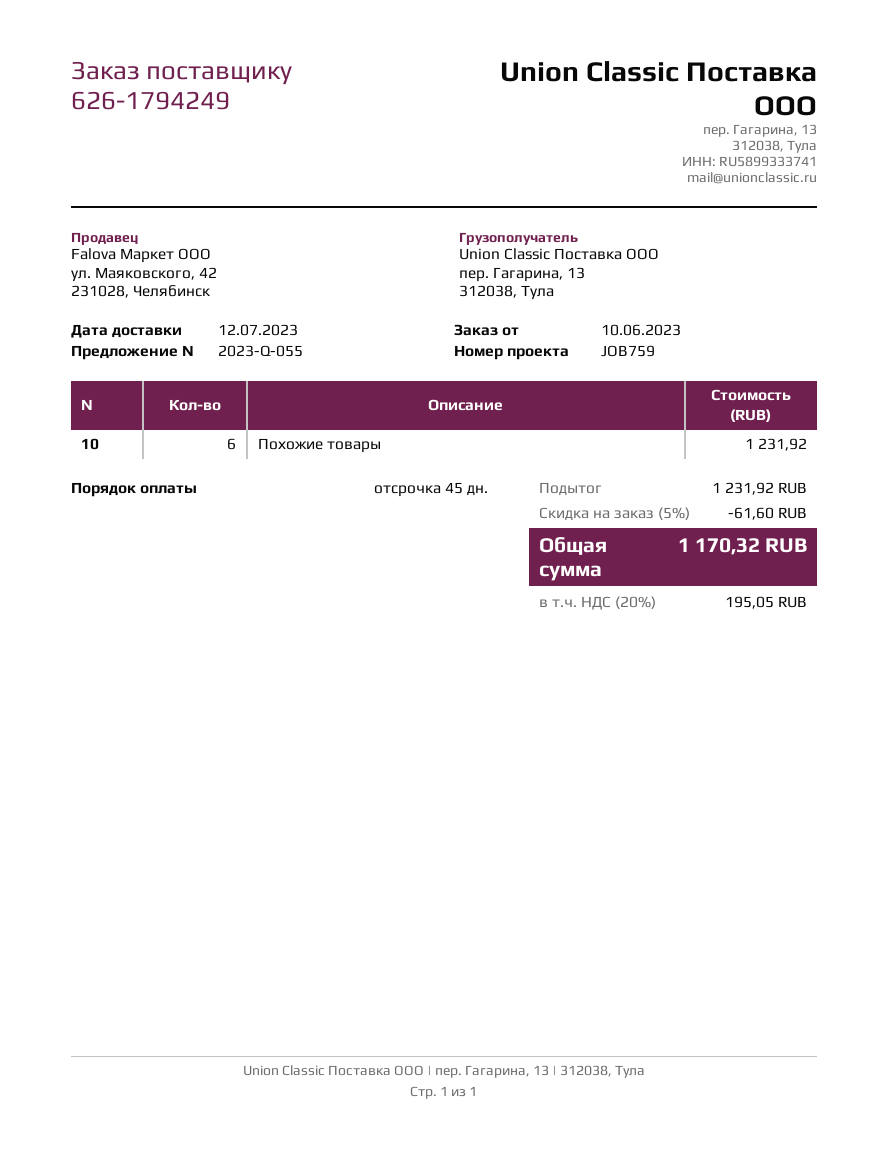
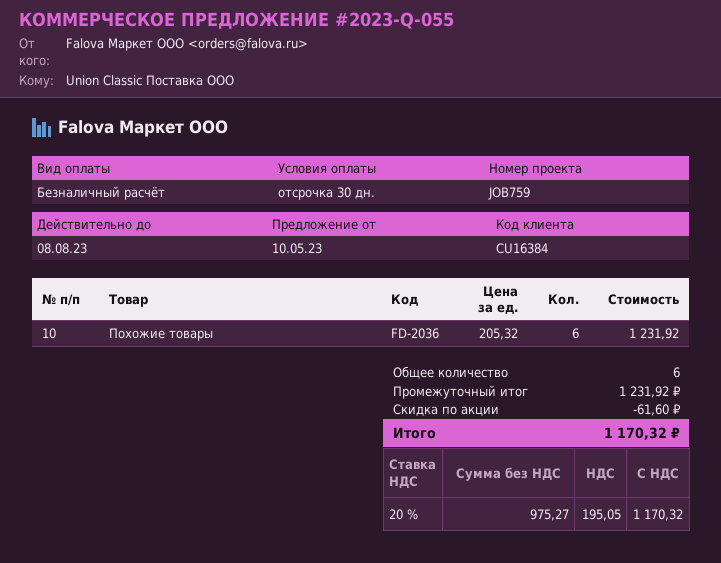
payment terms: 45 days -> 30 days

